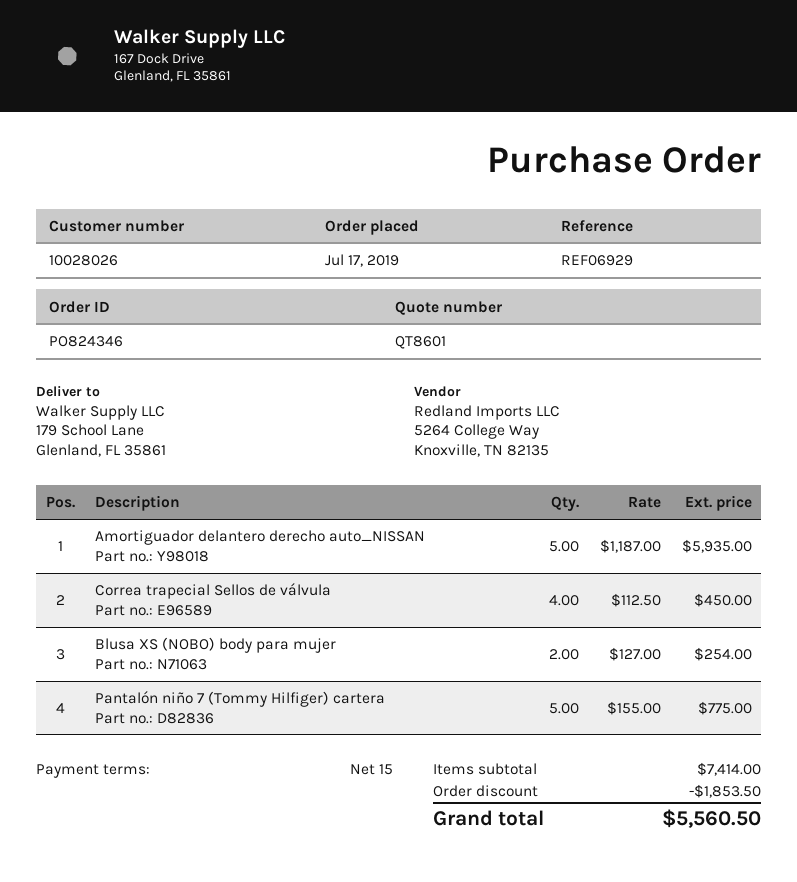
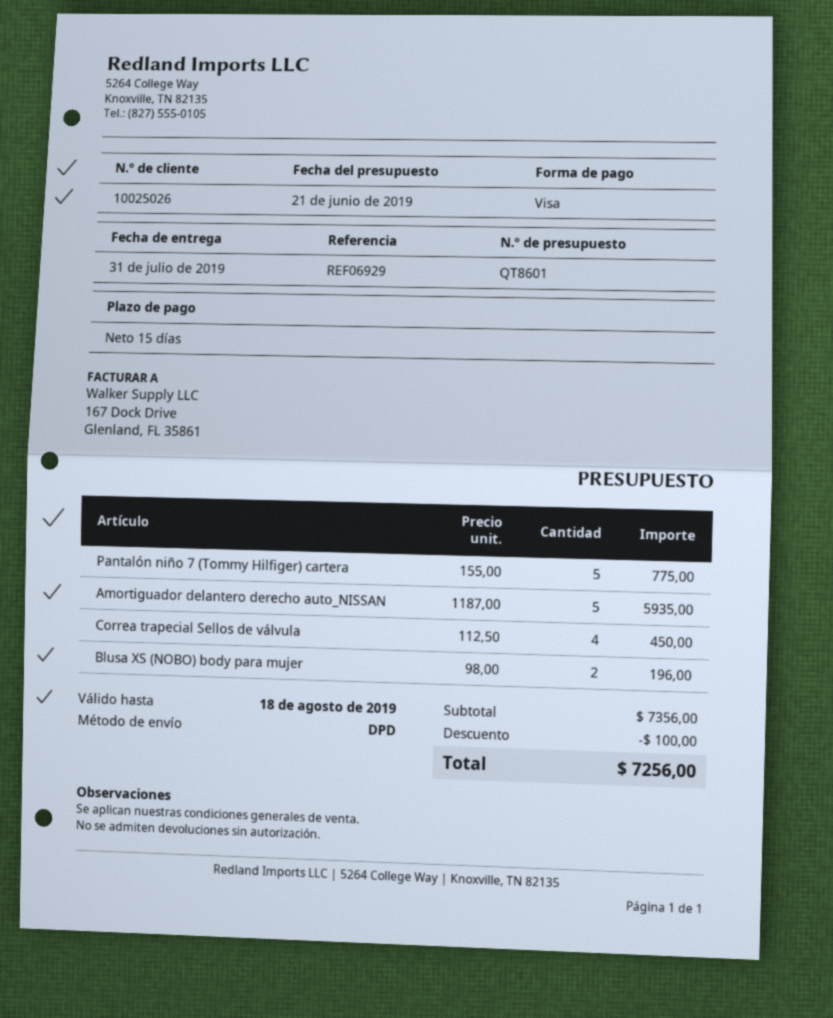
customer number: 10028026 -> 10025026
Blusa XS (NOBO) body para mujer: 2 x 127.00 = 254.00 -> 2 x 98.00 = 196.00
subtotal: 7414.00 -> 7356.00
discount: 1853.50 -> 100.00
total: 5560.50 -> 7256.00

